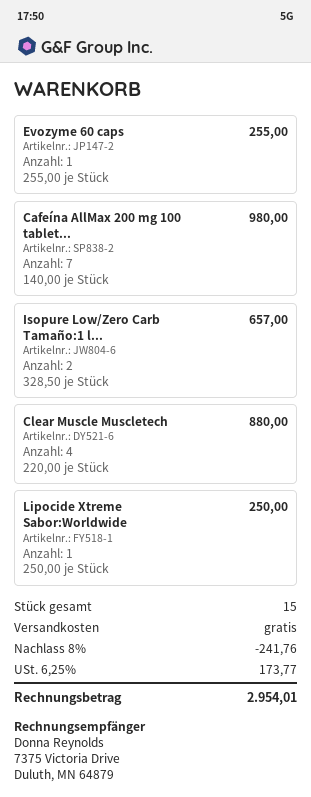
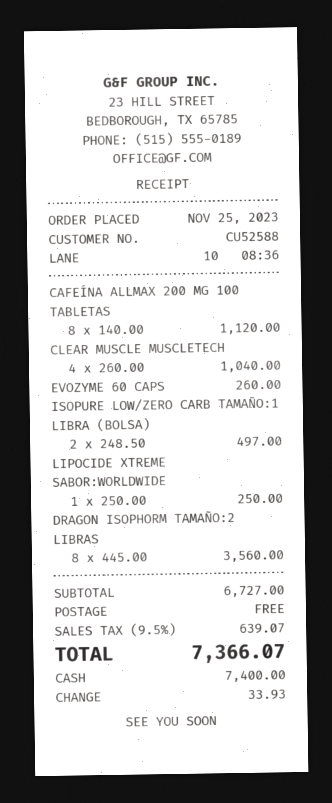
Evozyme 60 caps: 1 x 255.00 = 255.00 -> 1 x 260.00 = 260.00
Cafeína AllMax 200 mg 100 tablet...: 7 x 140.00 = 980.00 -> 8 x 140.00 = 1120.00
Isopure Low/Zero Carb Tamaño:1 l...: 2 x 328.50 = 657.00 -> 2 x 248.50 = 497.00
Clear Muscle Muscletech: 4 x 220.00 = 880.00 -> 4 x 260.00 = 1040.00
DRAGON ISOPHORM TAMAÑO:2 LIBRAS: none -> 8 x 445.00 = 3560.00
discount: 8% = 241.76 -> none
tax: 6.25% = 173.77 -> 9.5% = 639.07
total: 2954.01 -> 7366.07

